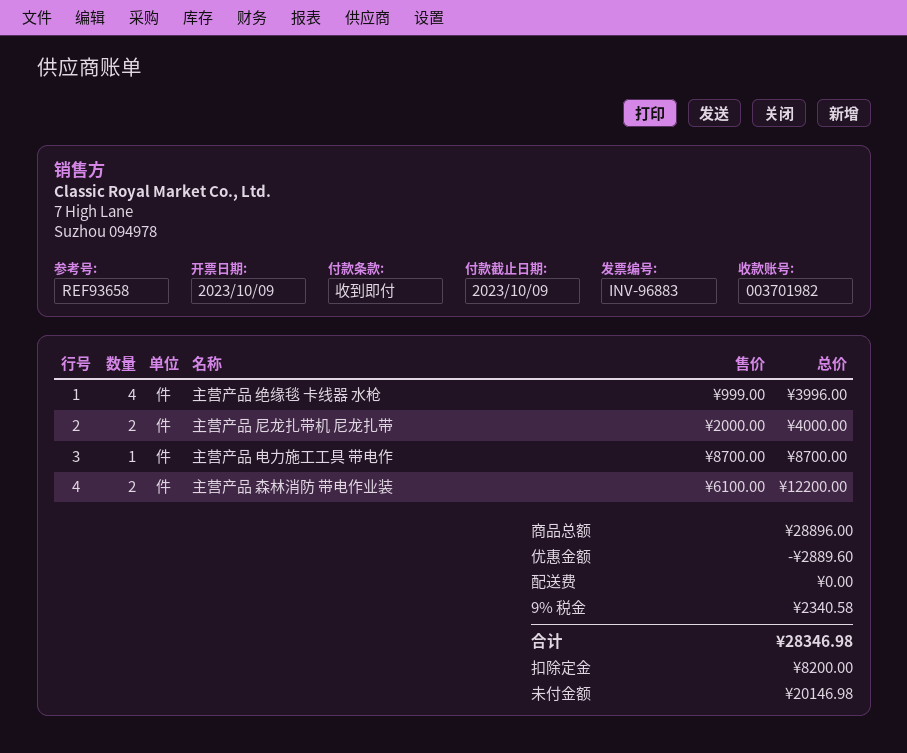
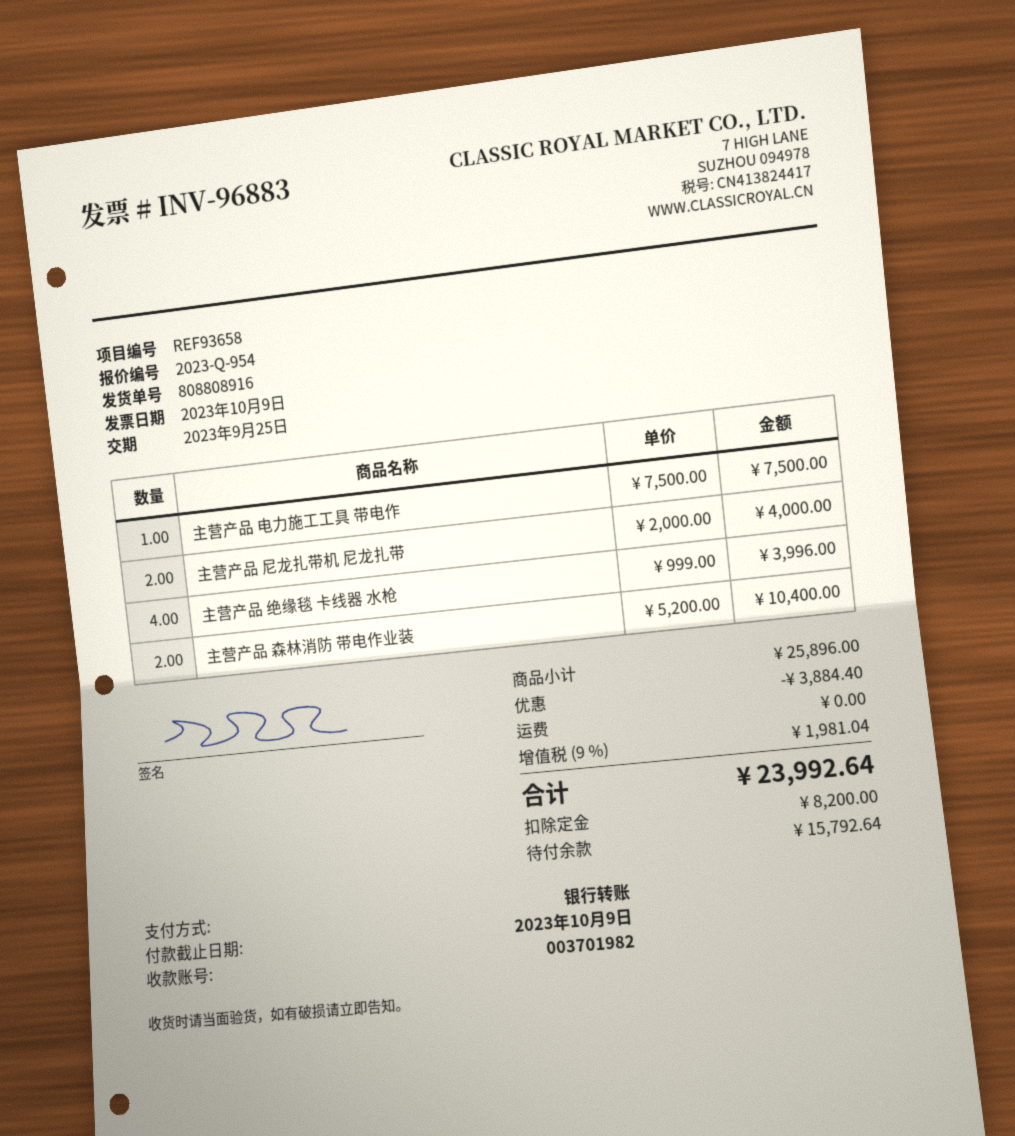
主营产品 电力施工工具 带电作: 1 x 8700.00 = 8700.00 -> 1 x 7500.00 = 7500.00
主营产品 森林消防 带电作业装: 2 x 6100.00 = 12200.00 -> 2 x 5200.00 = 10400.00
subtotal: 28896.00 -> 25896.00
discount: 2889.60 -> 3884.40
tax: 9% = 2340.58 -> 9% = 1981.04
total: 28346.98 -> 23992.64
balance: 20146.98 -> 15792.64

